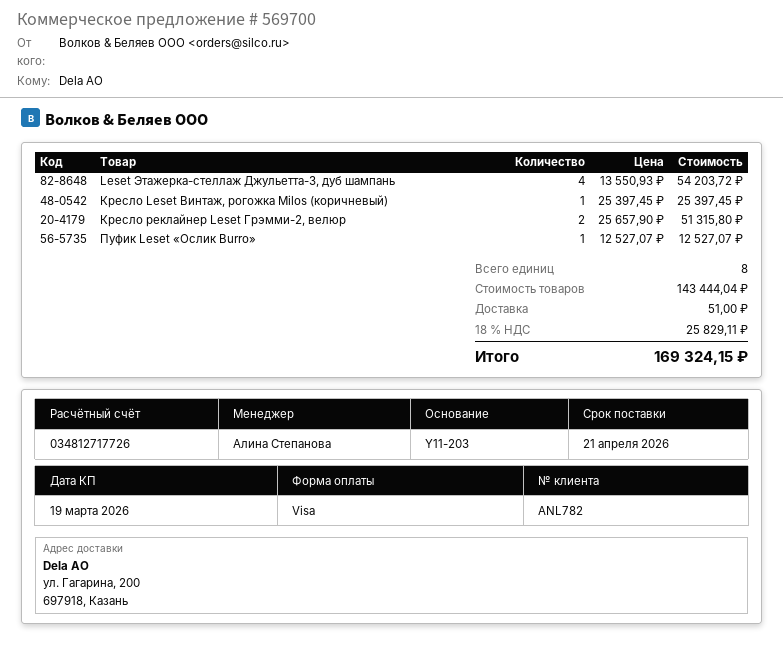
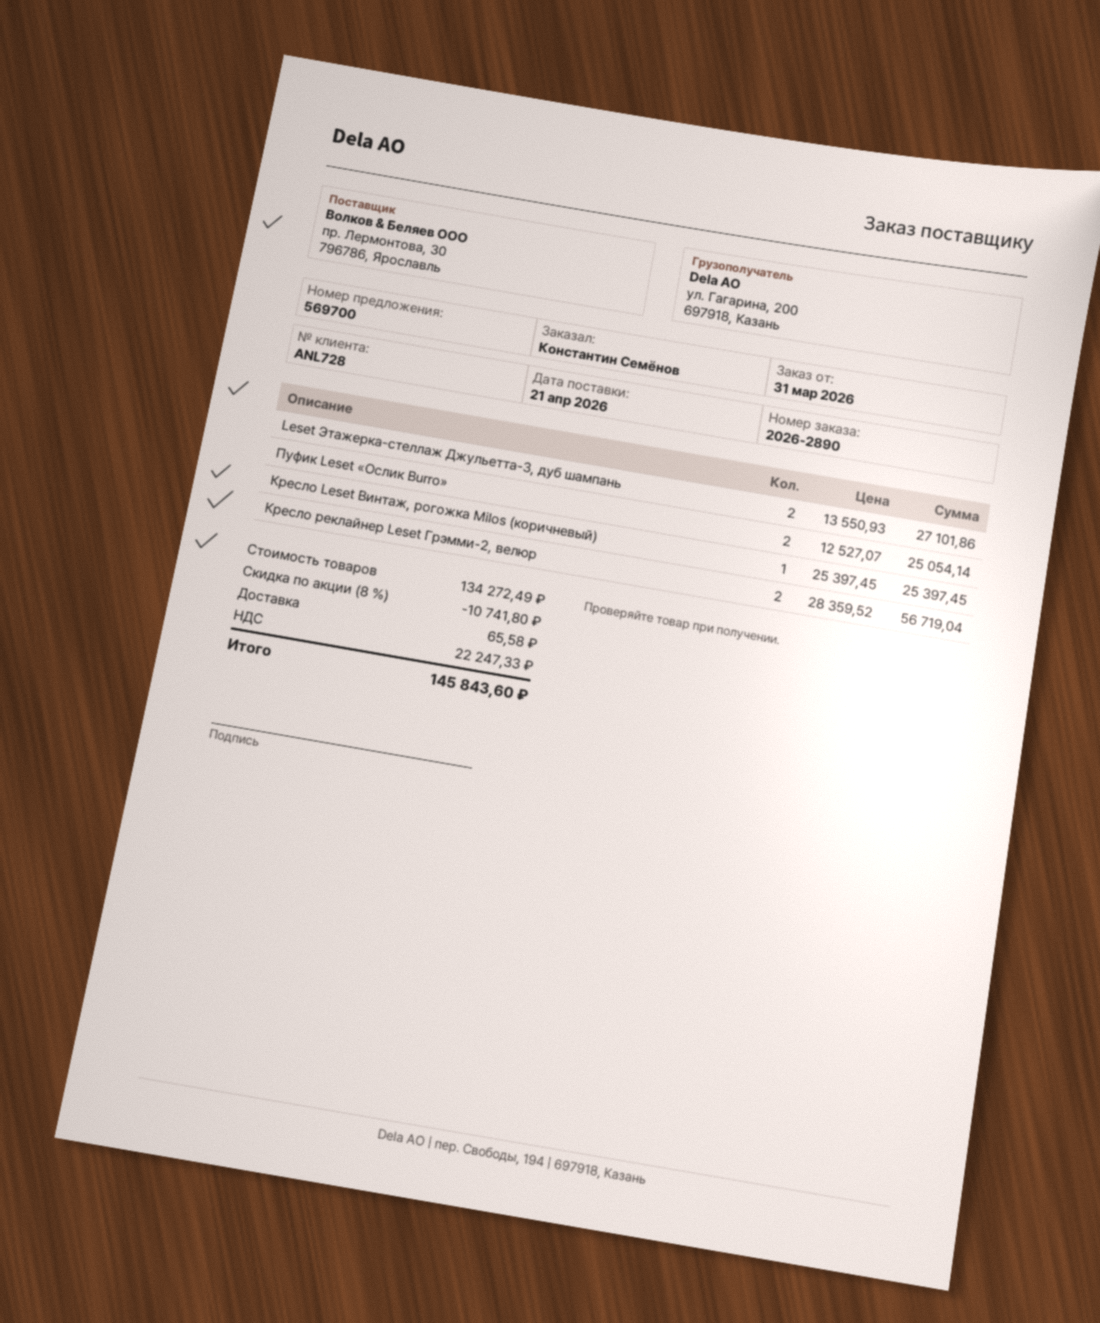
customer number: ANL782 -> ANL728
Leset Этажерка-стеллаж Джульетта-3, дуб шампань: 4 x 13550.93 = 54203.72 -> 2 x 13550.93 = 27101.86
Кресло реклайнер Leset Грэмми-2, велюр: 2 x 25657.90 = 51315.80 -> 2 x 28359.52 = 56719.04
Пуфик Leset «Ослик Burro»: 1 x 12527.07 = 12527.07 -> 2 x 12527.07 = 25054.14
subtotal: 143444.04 -> 134272.49
discount: none -> 8% = 10741.80
shipping: 51.00 -> 65.58
tax: 25829.11 -> 22247.33
total: 169324.15 -> 145843.60

